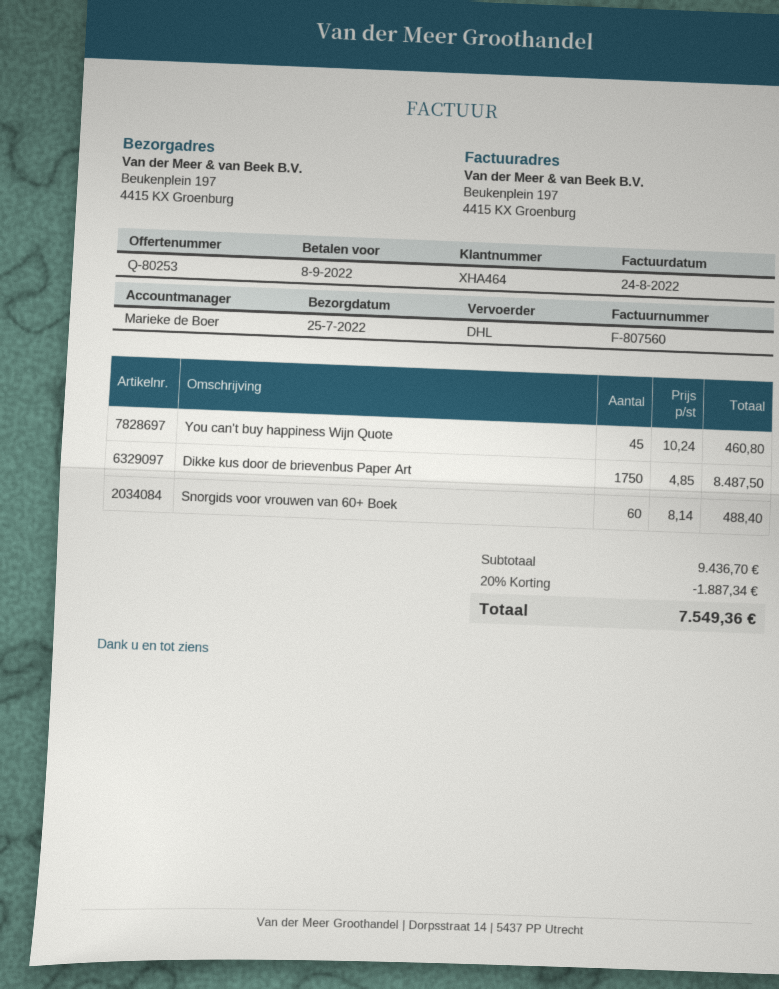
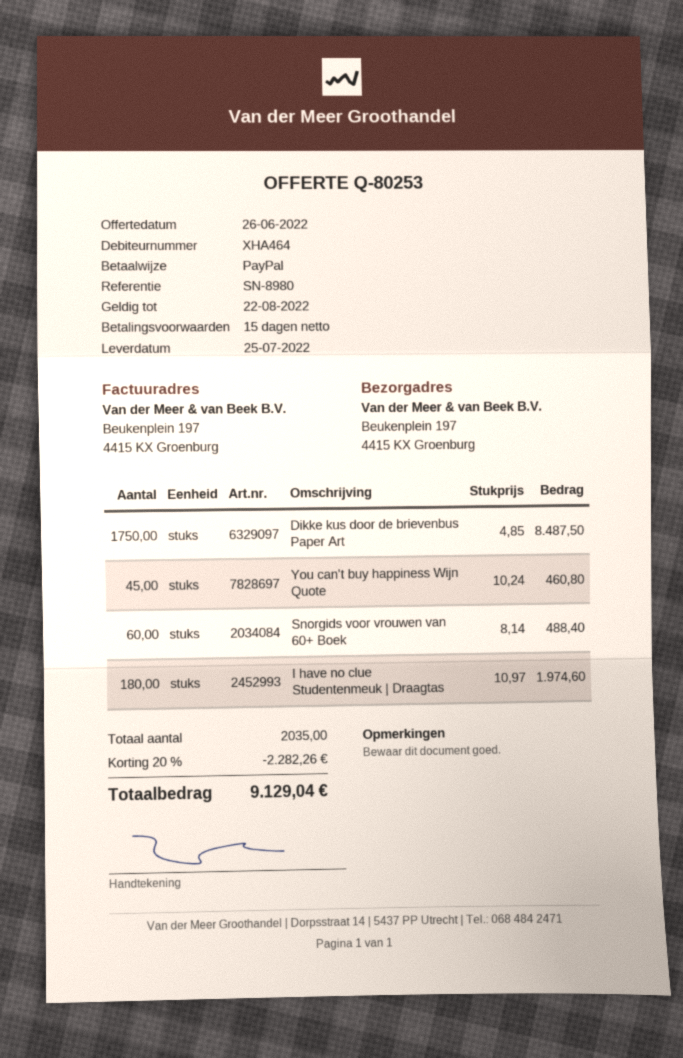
I have no clue Studentenmeuk | Draagtas: none -> 180 x 10.97 = 1974.60
discount: 20% = 1887.34 -> 20% = 2282.26
total: 7549.36 -> 9129.04

